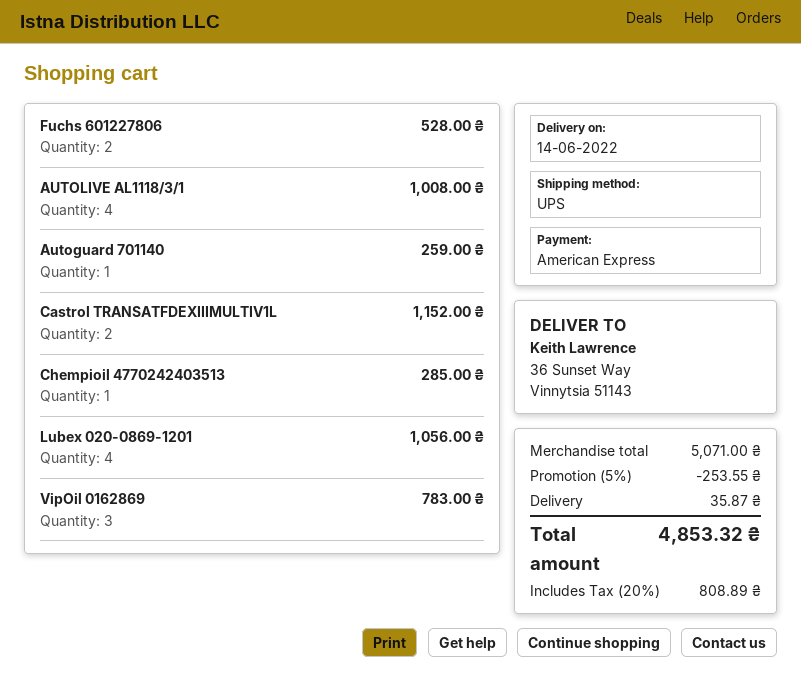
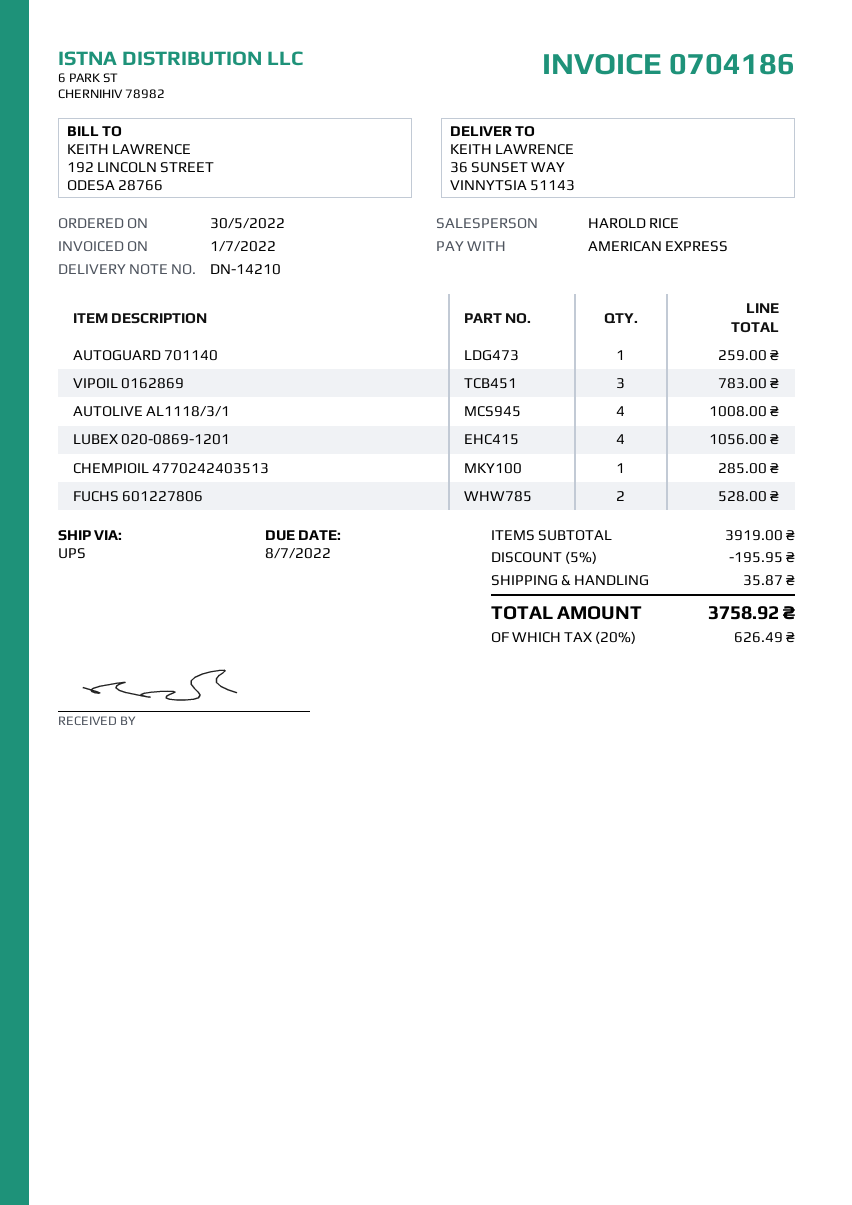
Castrol TRANSATFDEXIIIMULTIV1L: 2 for 1152.00 -> none
subtotal: 5071.00 -> 3919.00
discount: 5% = 253.55 -> 5% = 195.95
tax: 20% = 808.89 -> 20% = 626.49
total: 4853.32 -> 3758.92

